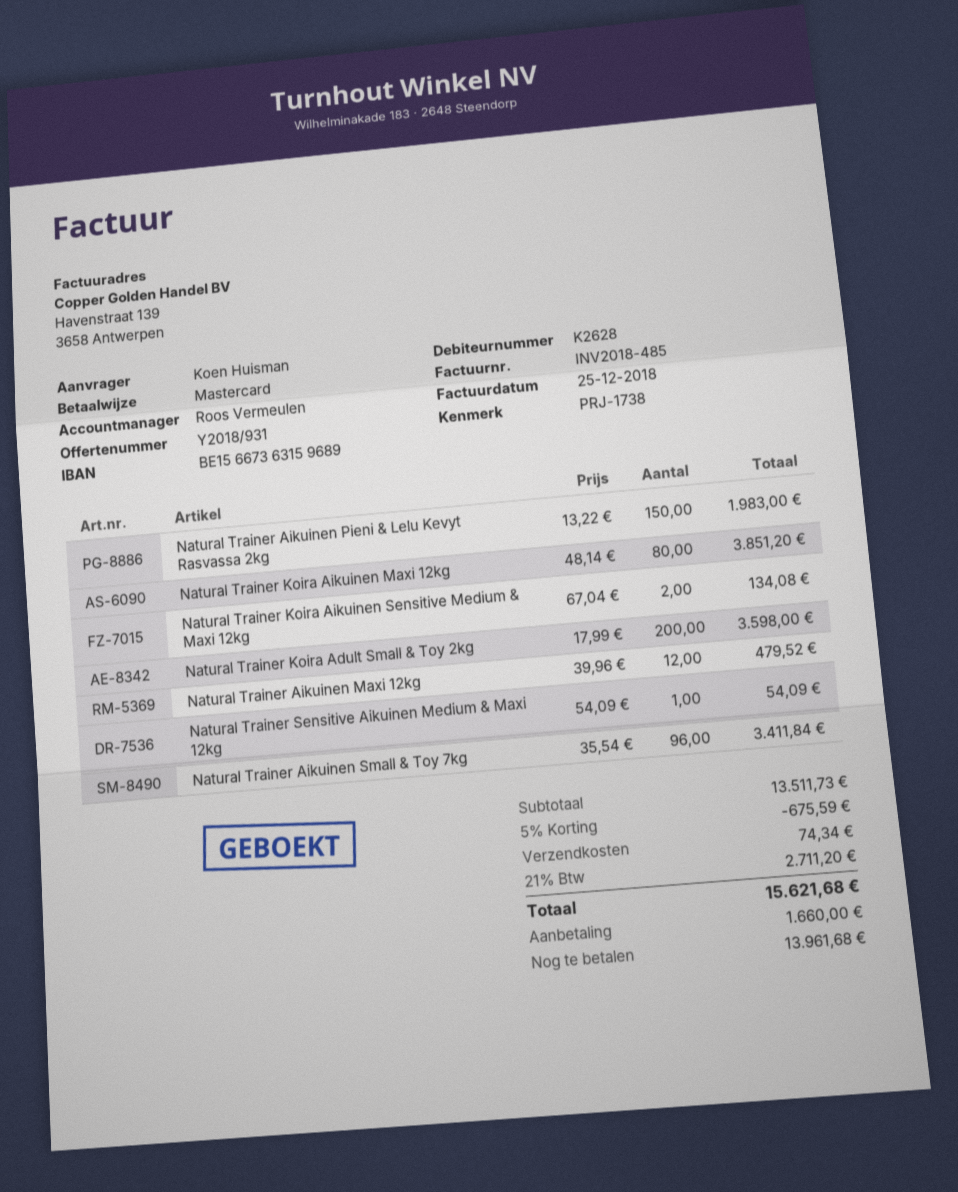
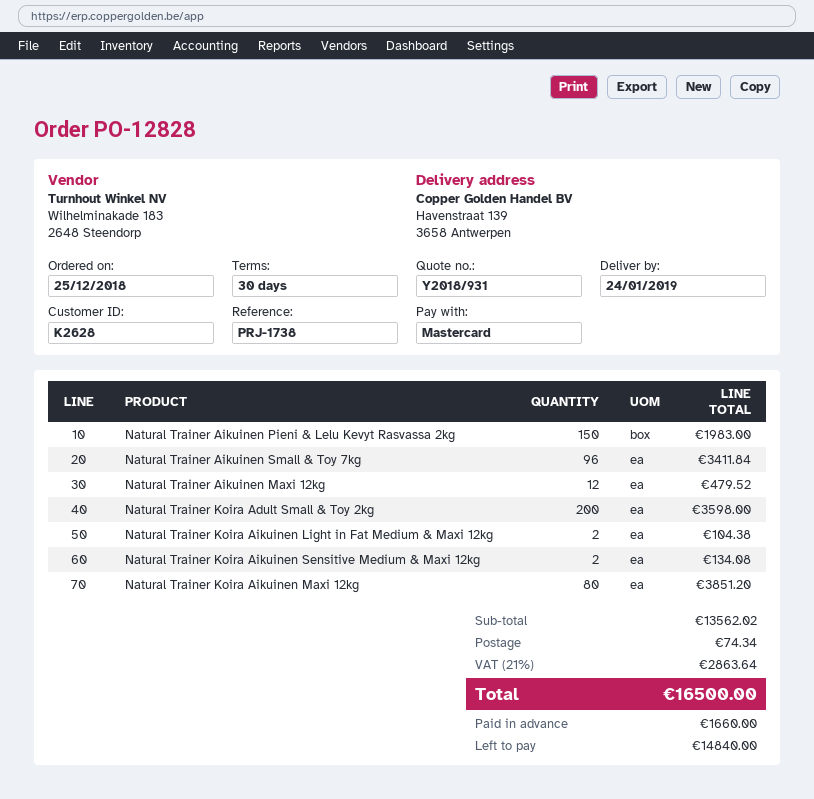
Natural Trainer Sensitive Aikuinen Medium & Maxi 12kg: 1 for 54.09 -> none
Natural Trainer Koira Aikuinen Light in Fat Medium & Maxi 12kg: none -> 2 for 104.38
subtotal: 13511.73 -> 13562.02
discount: 5% = 675.59 -> none
tax: 21% = 2711.20 -> 21% = 2863.64
total: 15621.68 -> 16500.00
balance: 13961.68 -> 14840.00

